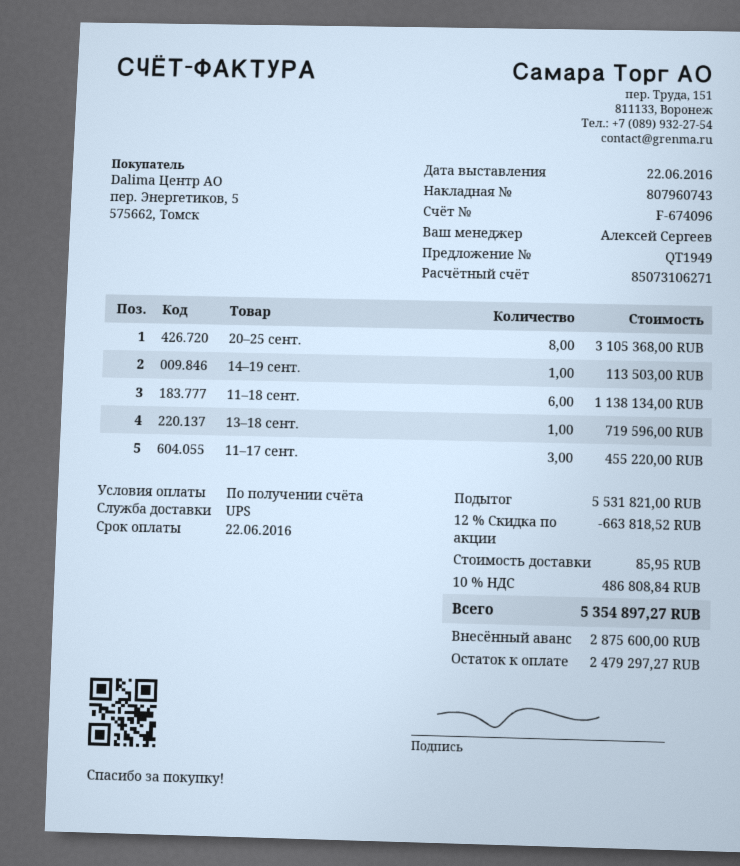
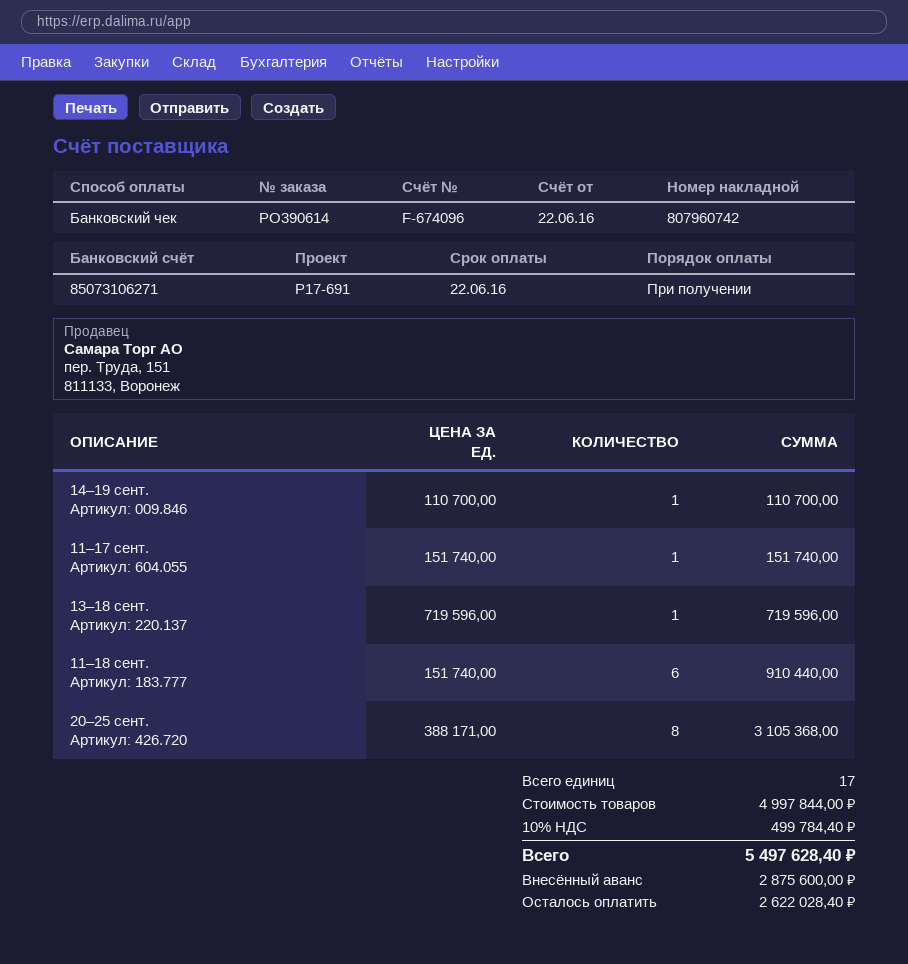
delivery note number: 807960743 -> 807960742
14–19 сент.: 1 for 113503.00 -> 1 for 110700.00
11–18 сент.: 6 for 1138134.00 -> 6 for 910440.00
11–17 сент.: 3 for 455220.00 -> 1 for 151740.00
subtotal: 5531821.00 -> 4997844.00
discount: 12% = 663818.52 -> none
shipping: 85.95 -> none
tax: 10% = 486808.84 -> 10% = 499784.40
total: 5354897.27 -> 5497628.40
balance: 2479297.27 -> 2622028.40

